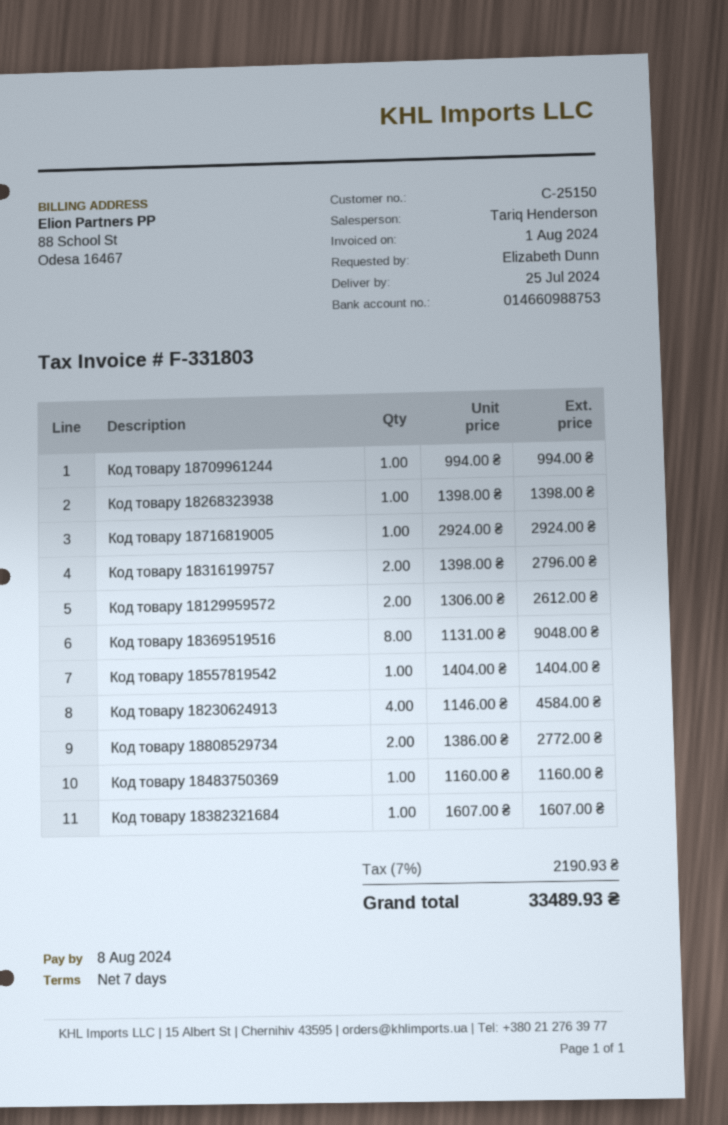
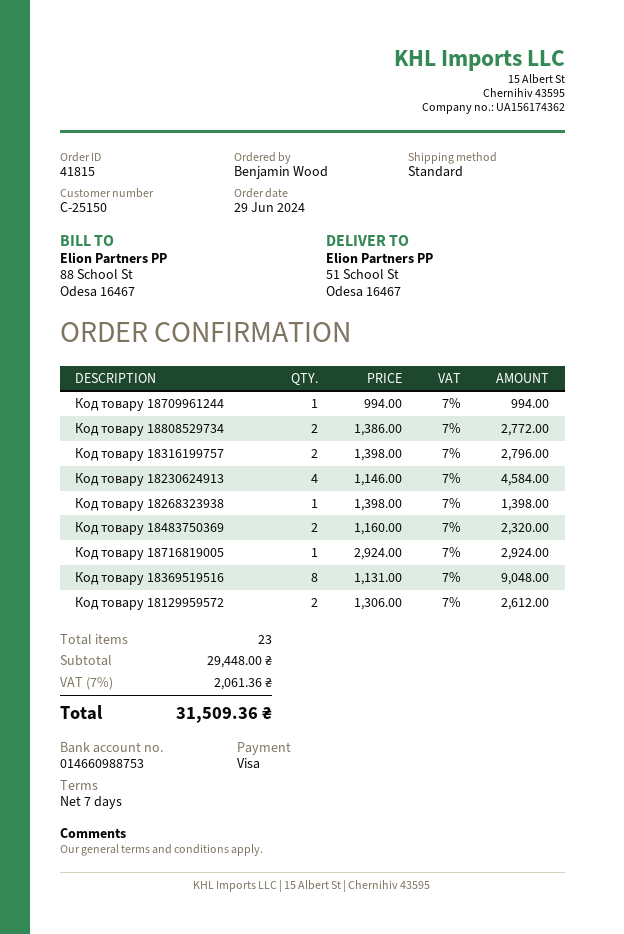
ordered by: Elizabeth Dunn -> Benjamin Wood
Код товару 18557819542: 1 x 1404.00 = 1404.00 -> none
Код товару 18483750369: 1 x 1160.00 = 1160.00 -> 2 x 1160.00 = 2320.00
Код товару 18382321684: 1 x 1607.00 = 1607.00 -> none
tax: 7% = 2190.93 -> 7% = 2061.36
total: 33489.93 -> 31509.36

